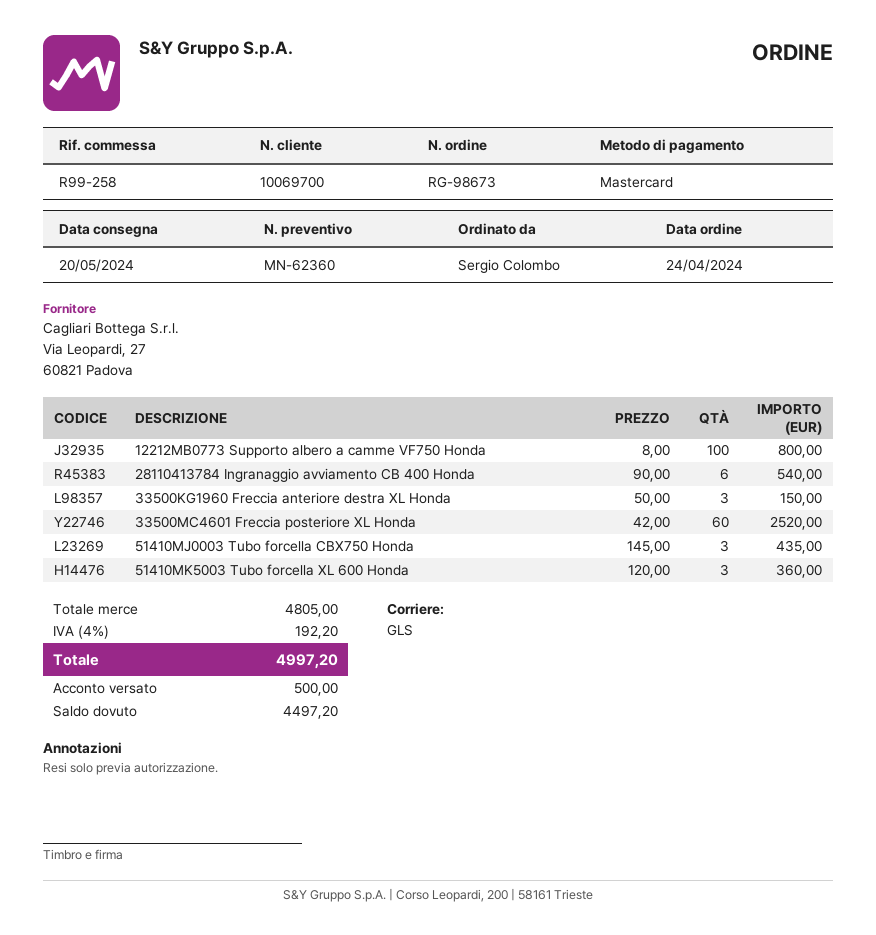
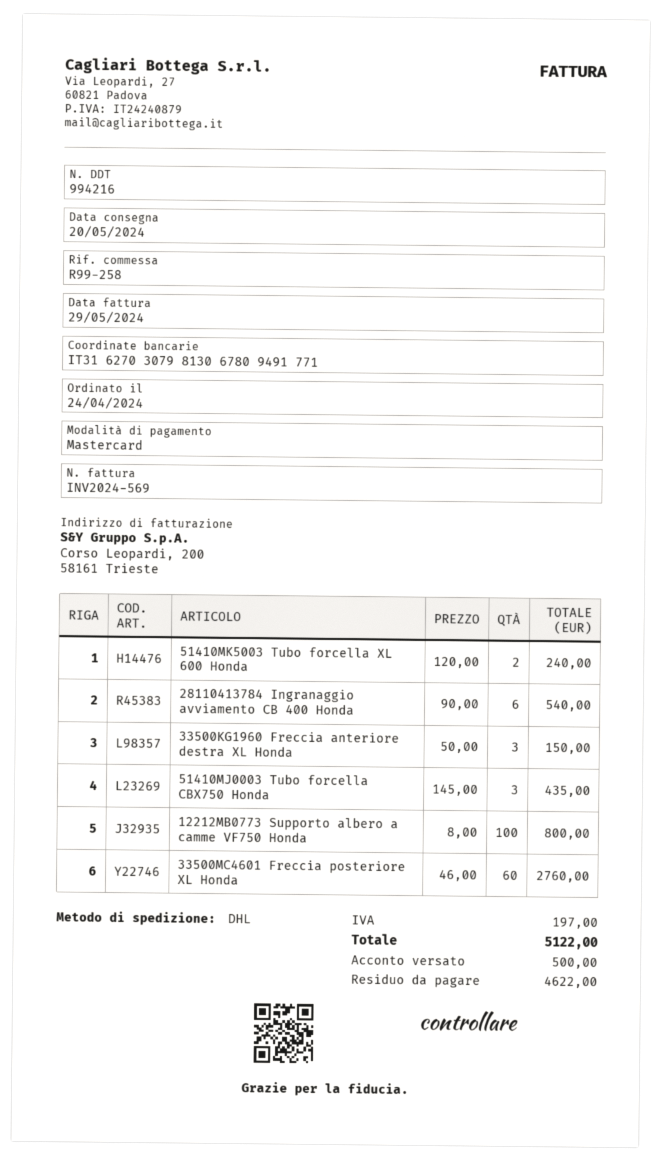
shipping method: GLS -> DHL
33500MC4601 Freccia posteriore XL Honda: 60 x 42.00 = 2520.00 -> 60 x 46.00 = 2760.00
51410MK5003 Tubo forcella XL 600 Honda: 3 x 120.00 = 360.00 -> 2 x 120.00 = 240.00
tax: 192.20 -> 197.00
total: 4997.20 -> 5122.00
balance: 4497.20 -> 4622.00

